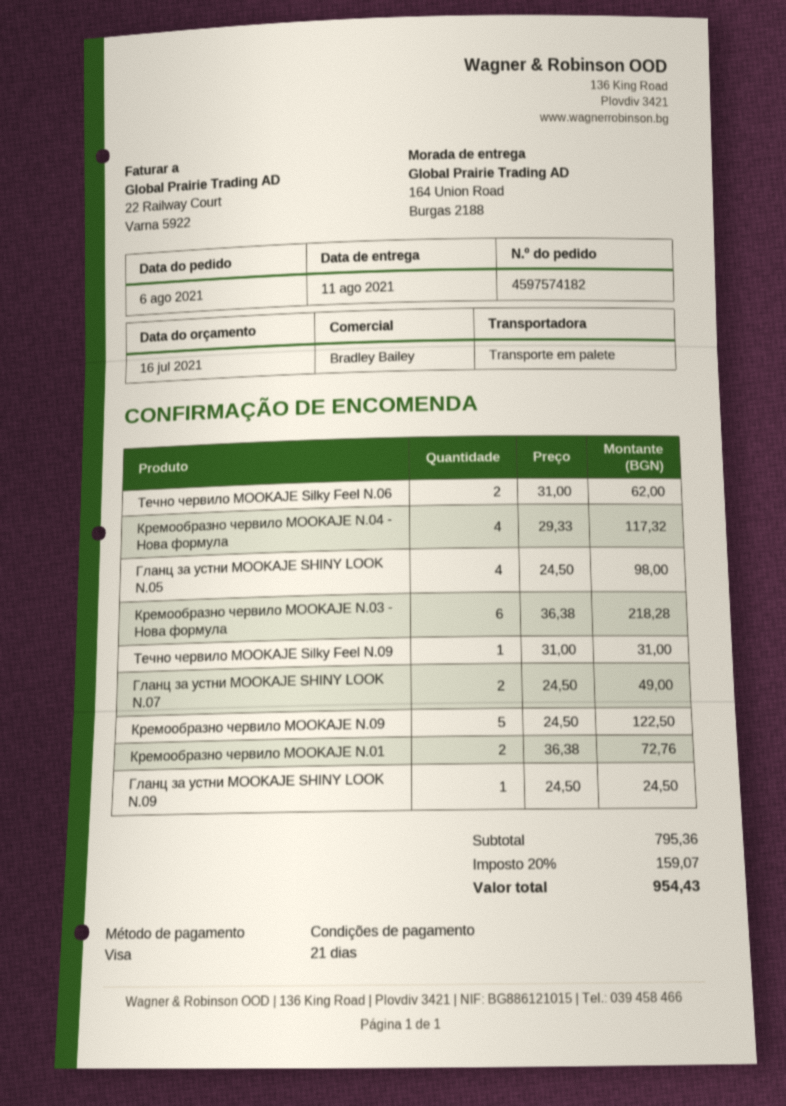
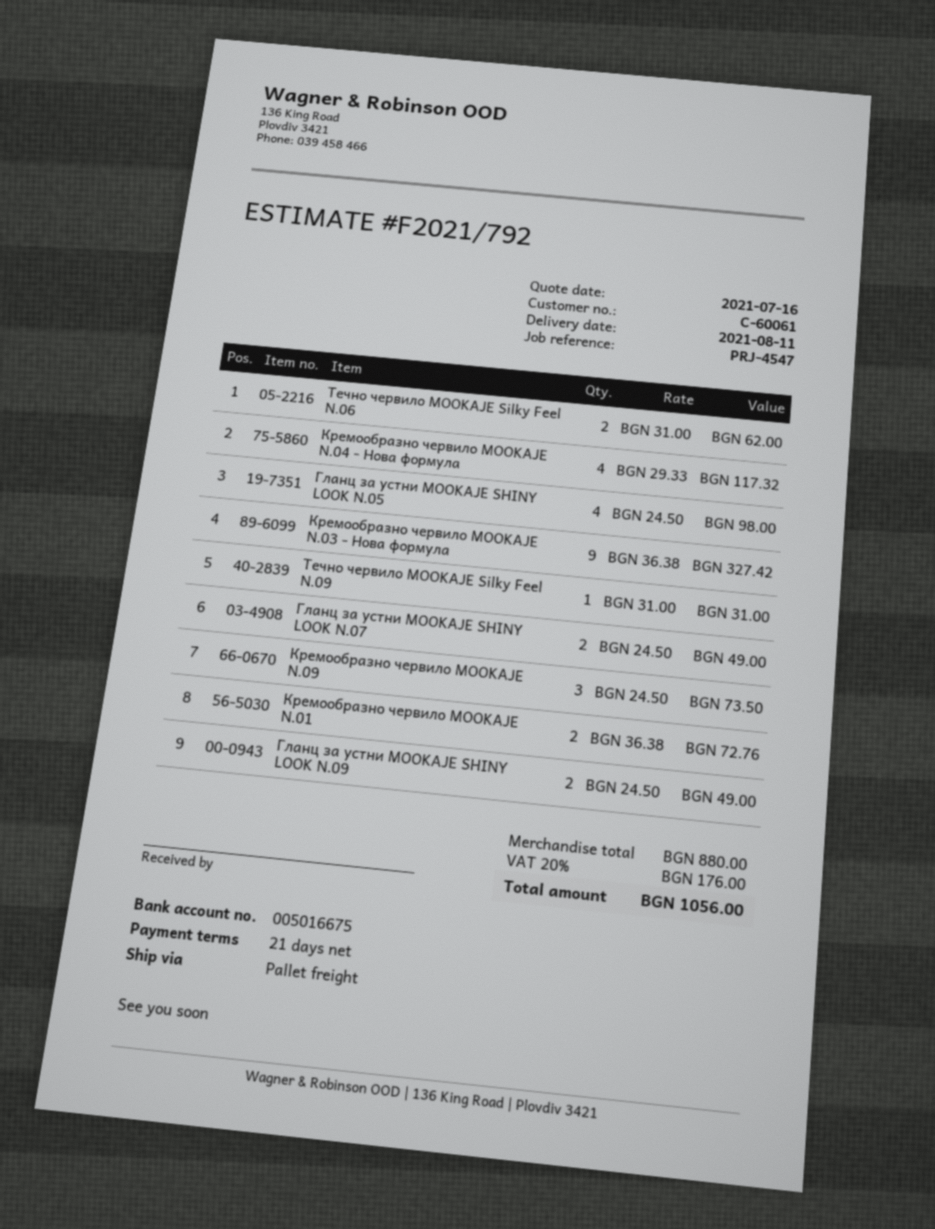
Кремообразно червило MOOKAJE N.03 - Нова формула: 6 x 36.38 = 218.28 -> 9 x 36.38 = 327.42
Кремообразно червило MOOKAJE N.09: 5 x 24.50 = 122.50 -> 3 x 24.50 = 73.50
Гланц за устни MOOKAJE SHINY LOOK N.09: 1 x 24.50 = 24.50 -> 2 x 24.50 = 49.00
subtotal: 795.36 -> 880.00
tax: 20% = 159.07 -> 20% = 176.00
total: 954.43 -> 1056.00

